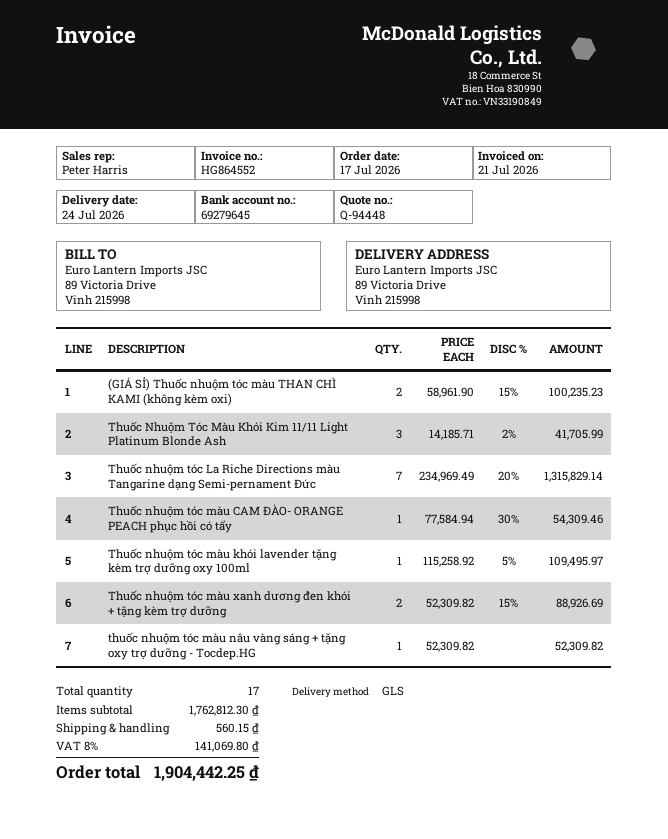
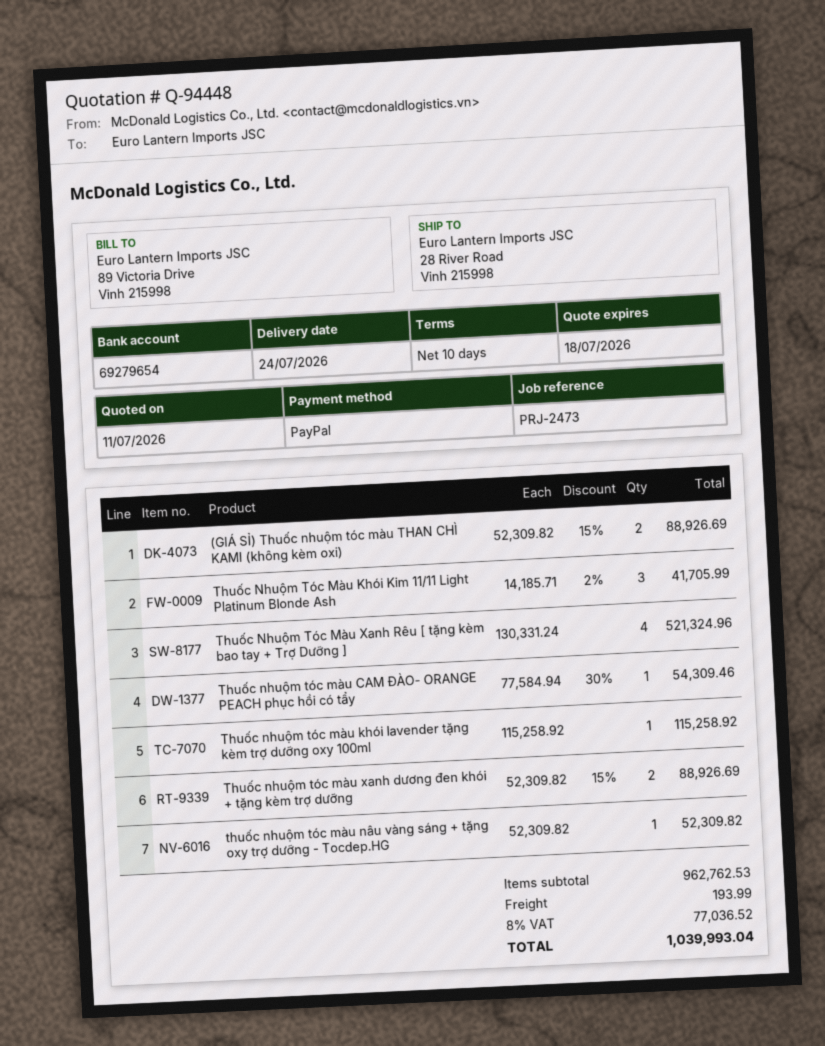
bank account: 69279645 -> 69279654
ship to: 89 Victoria Drive, Vinh 215998 -> 28 River Road, Vinh 215998
(GIÁ SỈ) Thuốc nhuộm tóc màu THAN CHÌ KAMI (không kèm oxi): 2 x 58961.90 - 15% = 100235.23 -> 2 x 52309.82 - 15% = 88926.69
Thuốc nhuộm tóc La Riche Directions màu Tangarine dạng Semi-pernament Đức: 7 x 234969.49 - 20% = 1315829.14 -> none
Thuốc nhuộm tóc màu khói lavender tặng kèm trợ dưỡng oxy 100ml: 1 x 115258.92 - 5% = 109495.97 -> 1 x 115258.92 = 115258.92
Thuốc Nhuộm Tóc Màu Xanh Rêu [ tặng kèm bao tay + Trợ Dưỡng ]: none -> 4 x 130331.24 = 521324.96
subtotal: 1762812.30 -> 962762.53
shipping: 560.15 -> 193.99
tax: 8% = 141069.80 -> 8% = 77036.52
total: 1904442.25 -> 1039993.04

